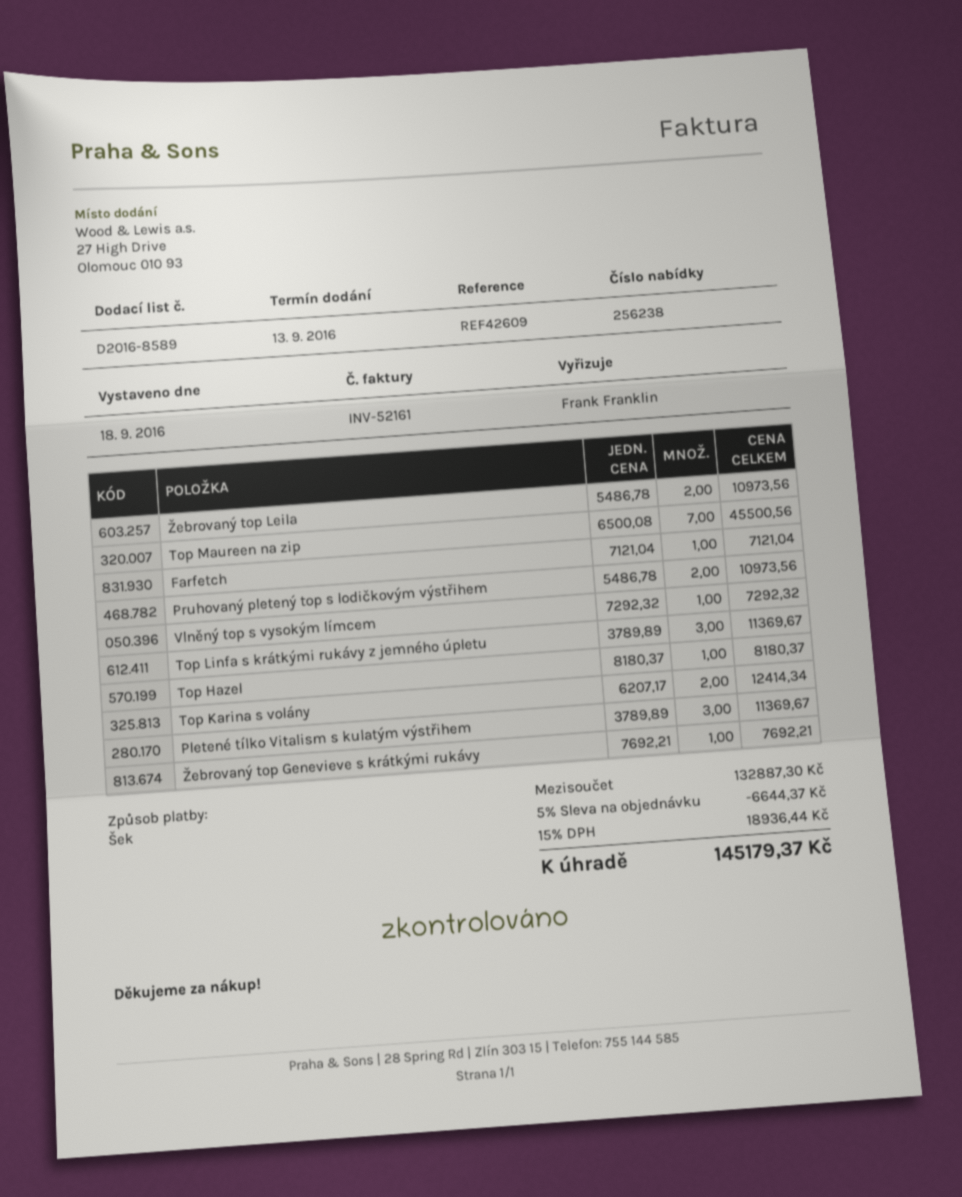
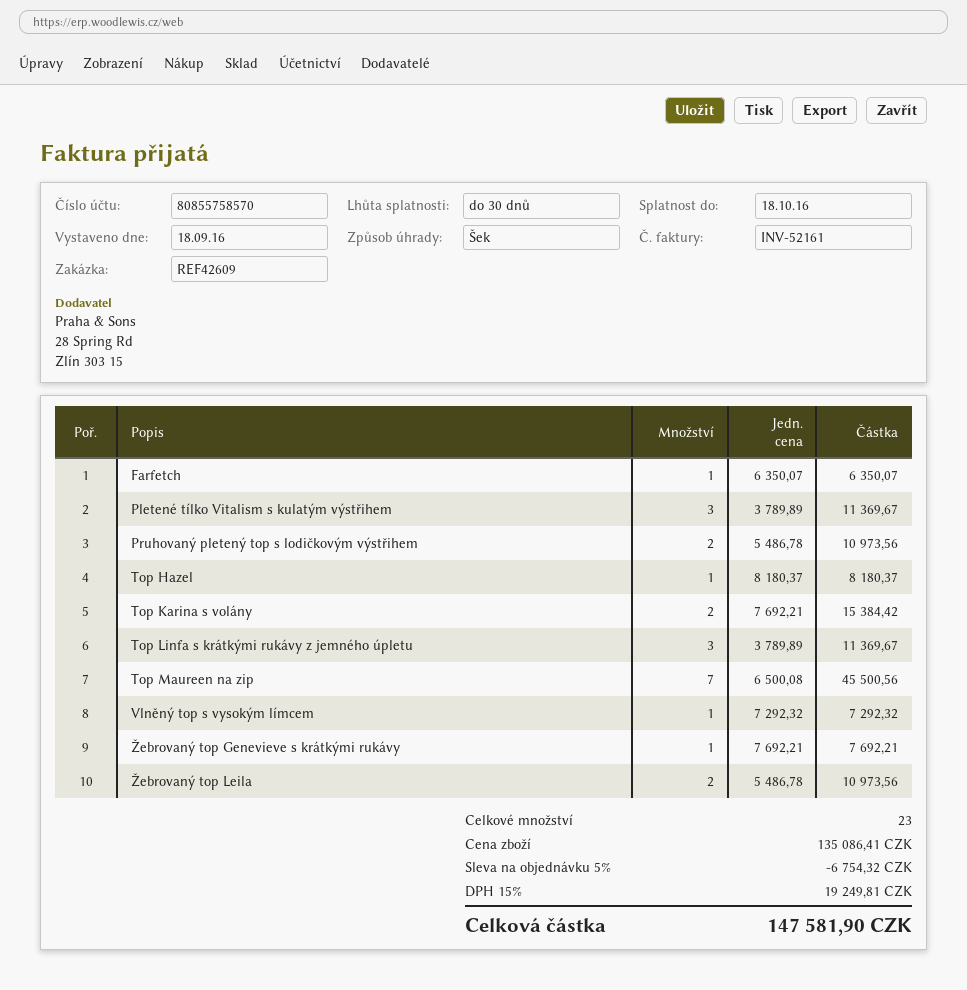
Farfetch: 1 x 7121.04 = 7121.04 -> 1 x 6350.07 = 6350.07
Top Karina s volány: 2 x 6207.17 = 12414.34 -> 2 x 7692.21 = 15384.42
subtotal: 132887.30 -> 135086.41
discount: 5% = 6644.37 -> 5% = 6754.32
tax: 15% = 18936.44 -> 15% = 19249.81
total: 145179.37 -> 147581.90

